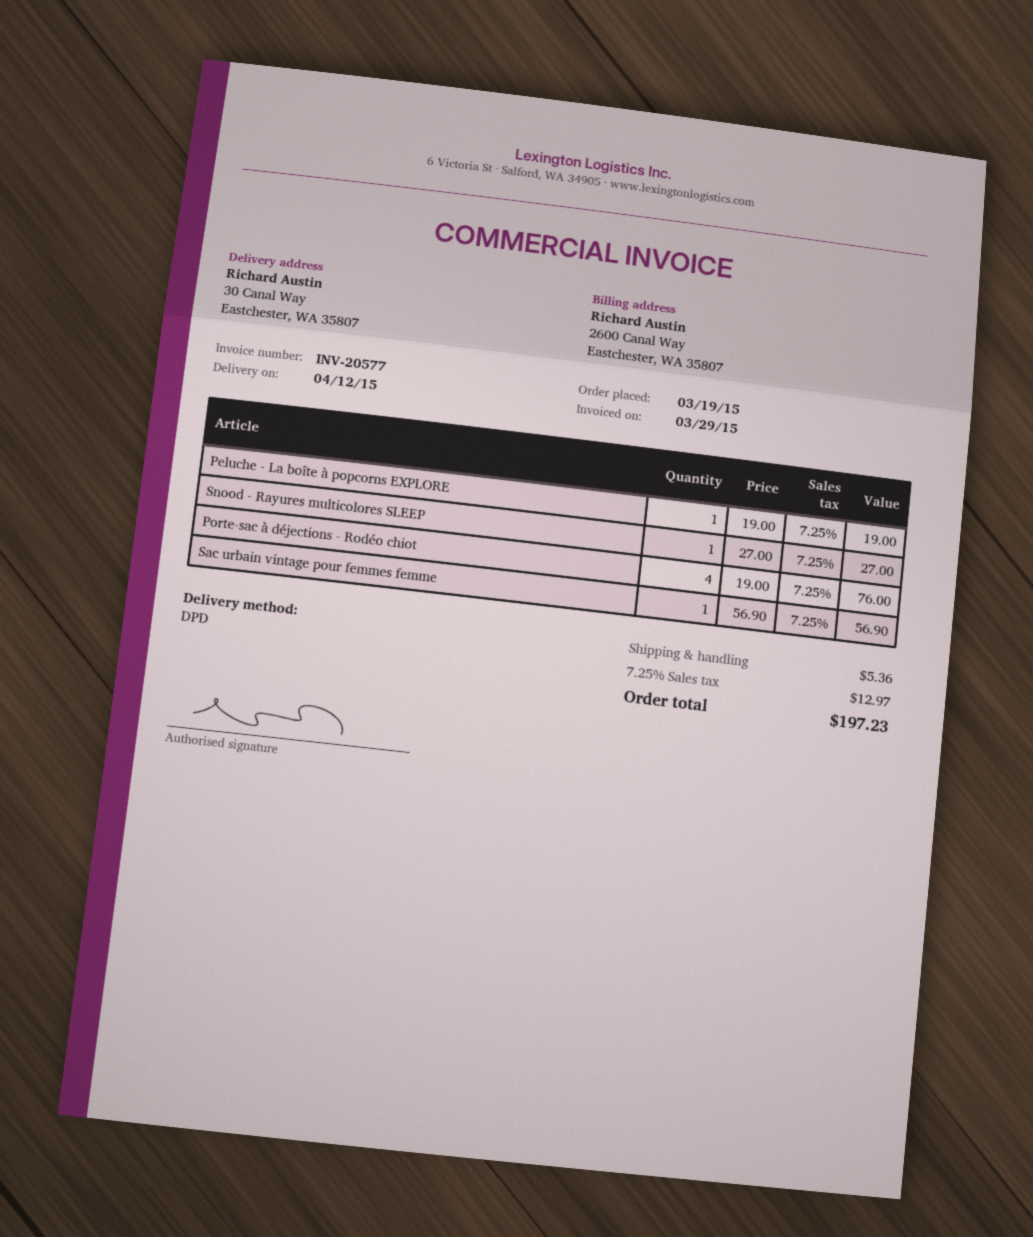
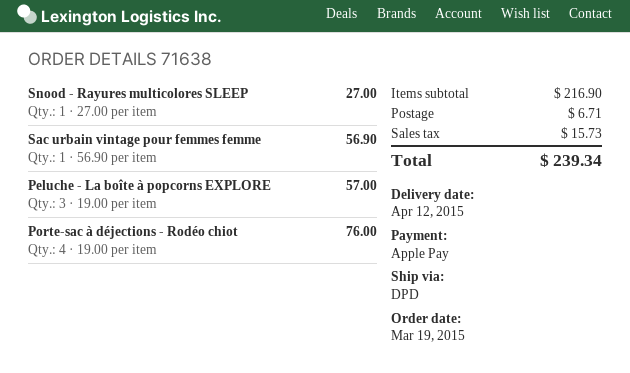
Peluche - La boîte à popcorns EXPLORE: 1 x 19.00 = 19.00 -> 3 x 19.00 = 57.00
shipping: 5.36 -> 6.71
tax: 12.97 -> 15.73
total: 197.23 -> 239.34

